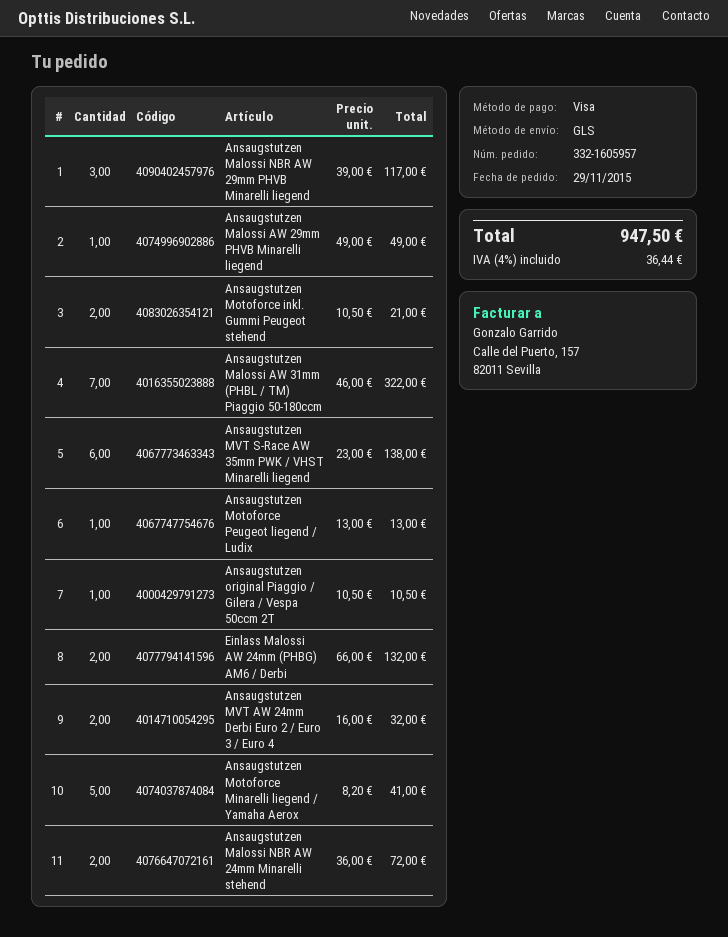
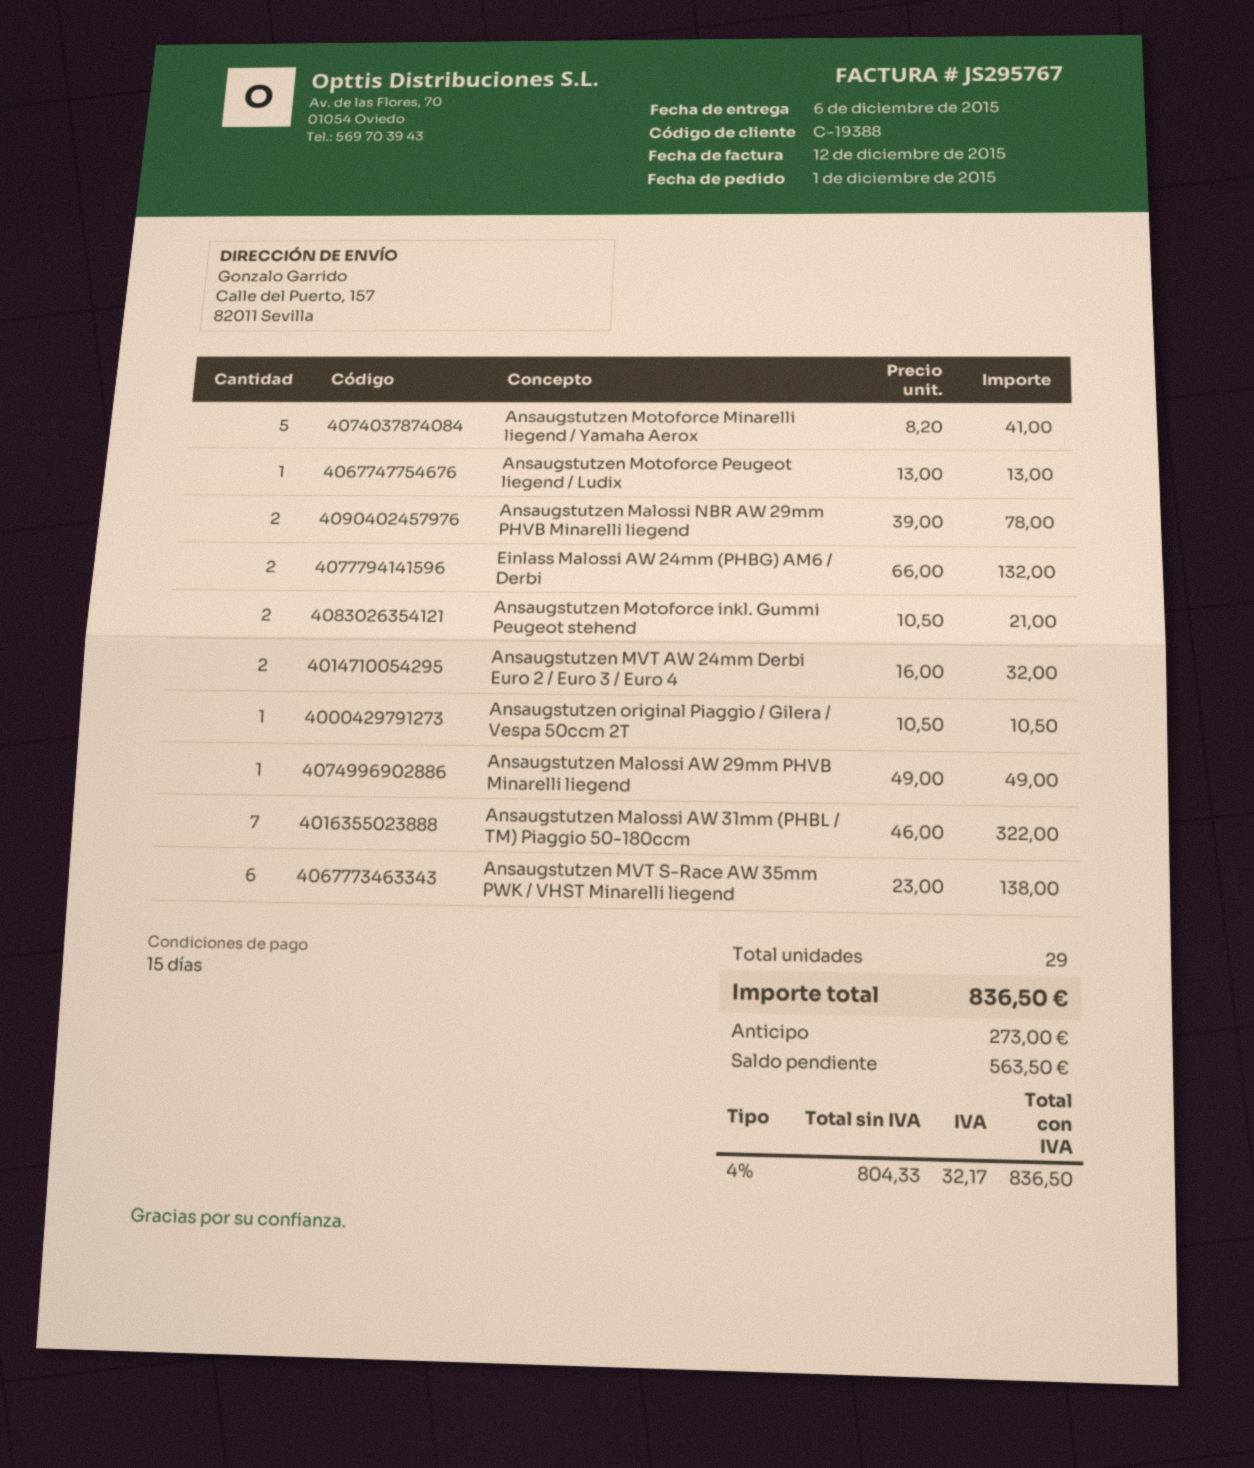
order date: 2015-11-29 -> 2015-12-01
Ansaugstutzen Malossi NBR AW 29mm PHVB Minarelli liegend: 3 x 39.00 = 117.00 -> 2 x 39.00 = 78.00
Ansaugstutzen Malossi NBR AW 24mm Minarelli stehend: 2 x 36.00 = 72.00 -> none
tax: 4% = 36.44 -> 4% = 32.17
total: 947.50 -> 836.50

